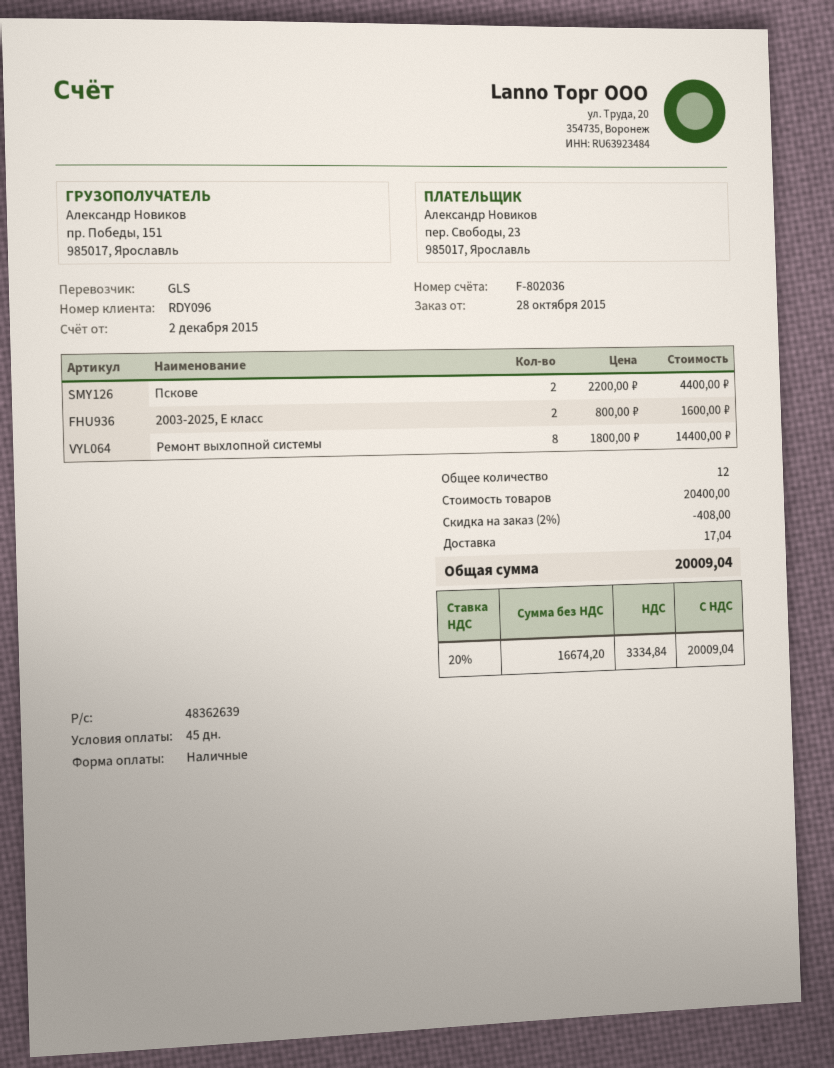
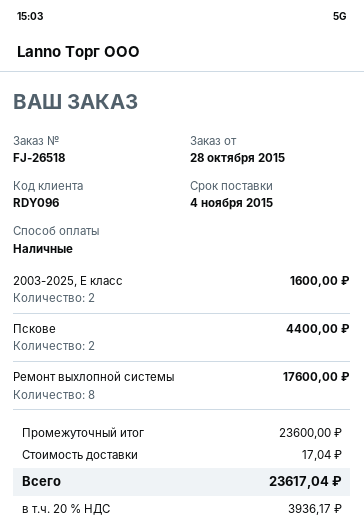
Ремонт выхлопной системы: 8 for 14400.00 -> 8 for 17600.00
subtotal: 20400.00 -> 23600.00
discount: 2% = 408.00 -> none
tax: 20% = 3334.84 -> 20% = 3936.17
total: 20009.04 -> 23617.04

